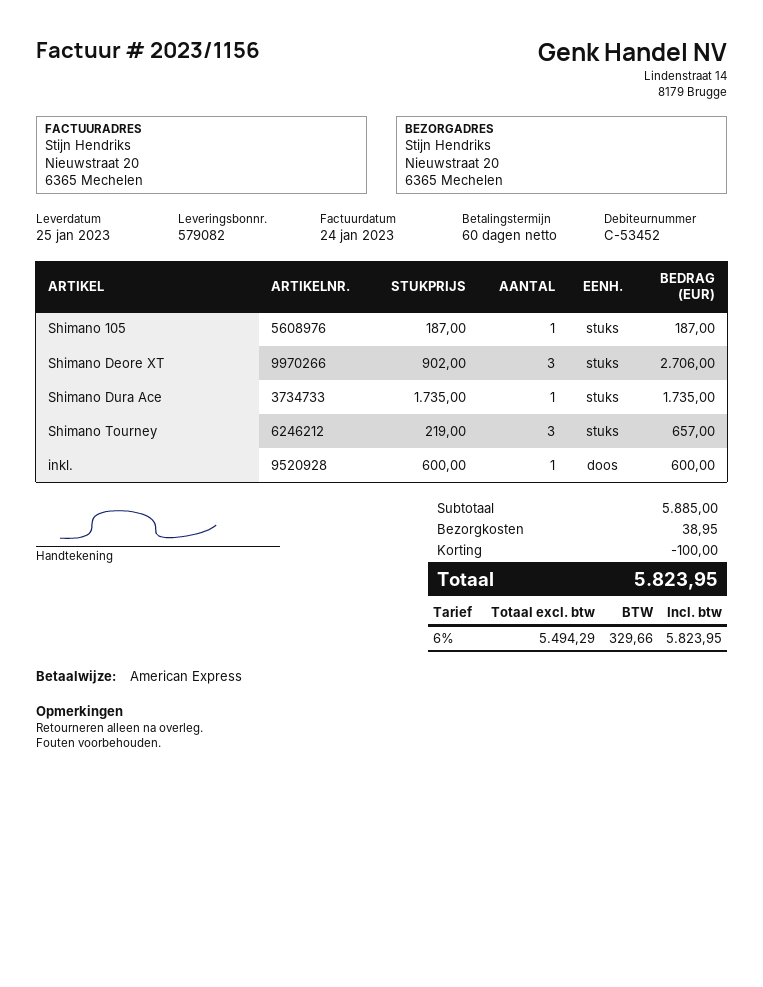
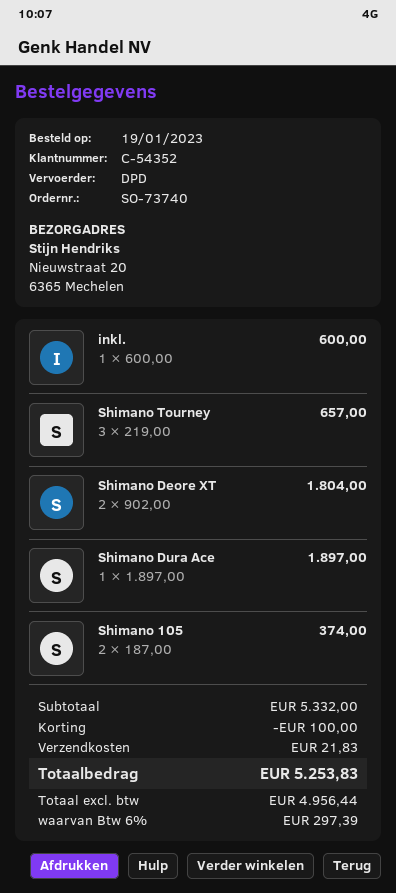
customer number: C-53452 -> C-54352
Shimano 105: 1 x 187.00 = 187.00 -> 2 x 187.00 = 374.00
Shimano Deore XT: 3 x 902.00 = 2706.00 -> 2 x 902.00 = 1804.00
Shimano Dura Ace: 1 x 1735.00 = 1735.00 -> 1 x 1897.00 = 1897.00
subtotal: 5885.00 -> 5332.00
shipping: 38.95 -> 21.83
net: 5494.29 -> 4956.44
tax: 6% = 329.66 -> 6% = 297.39
total: 5823.95 -> 5253.83

